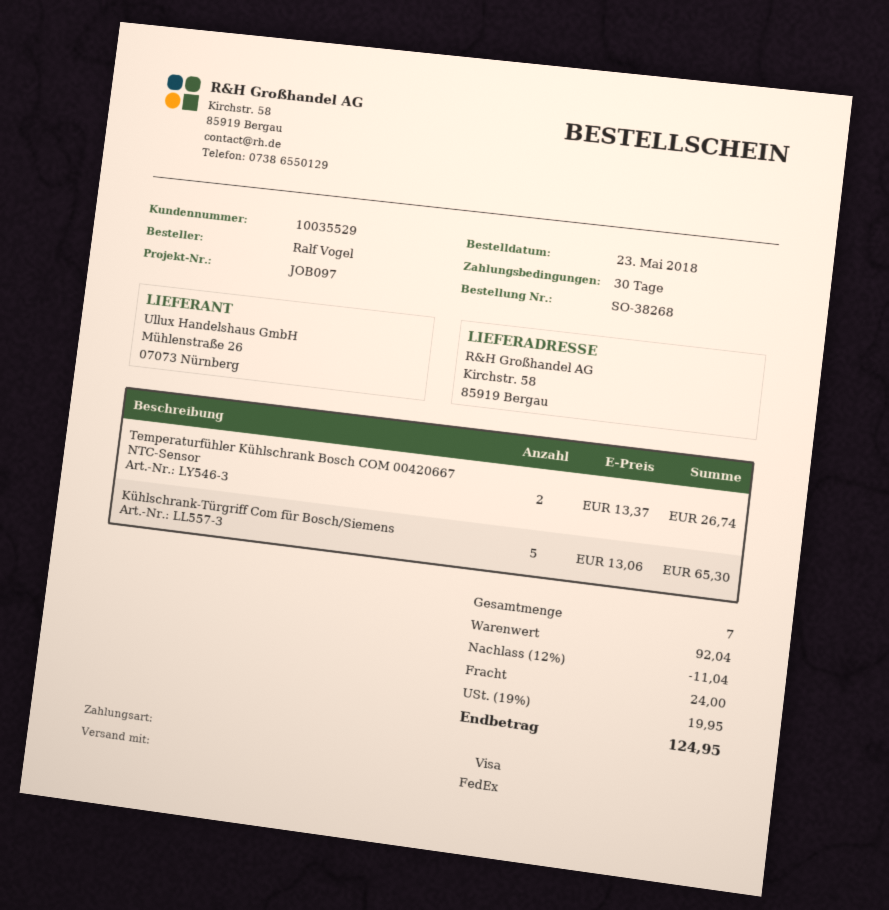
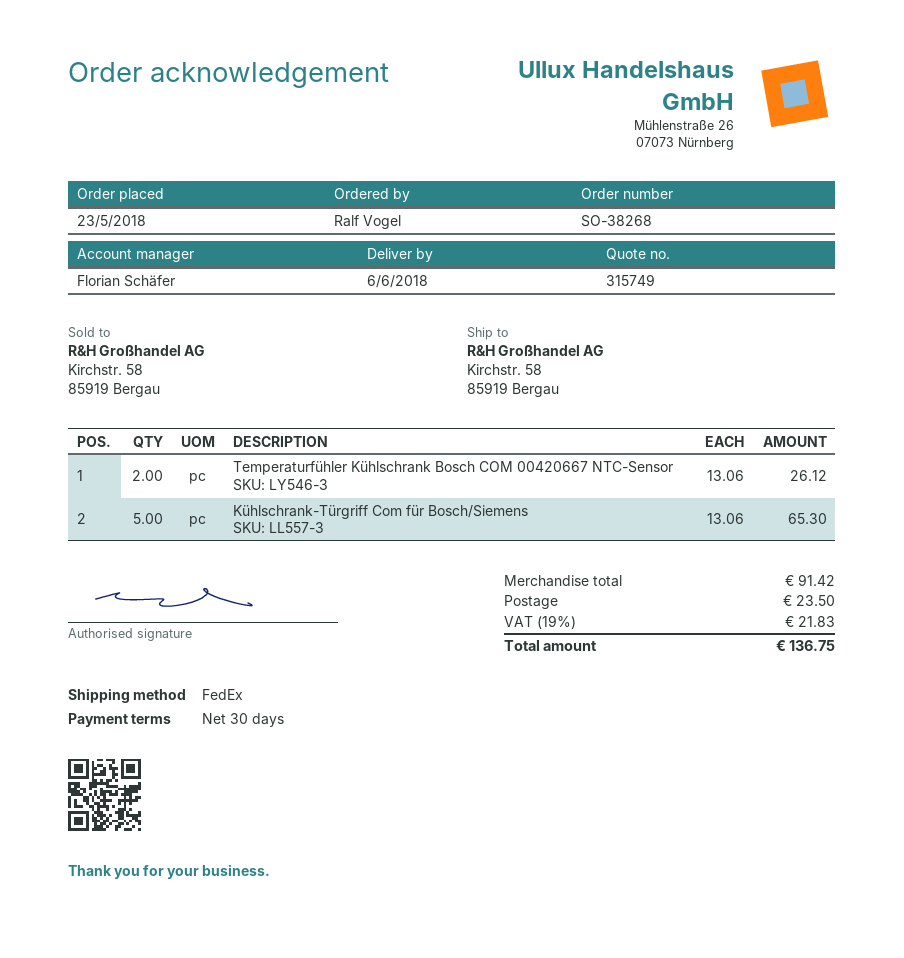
Temperaturfühler Kühlschrank Bosch COM 00420667 NTC-Sensor: 2 x 13.37 = 26.74 -> 2 x 13.06 = 26.12
subtotal: 92.04 -> 91.42
discount: 12% = 11.04 -> none
shipping: 24.00 -> 23.50
tax: 19% = 19.95 -> 19% = 21.83
total: 124.95 -> 136.75

